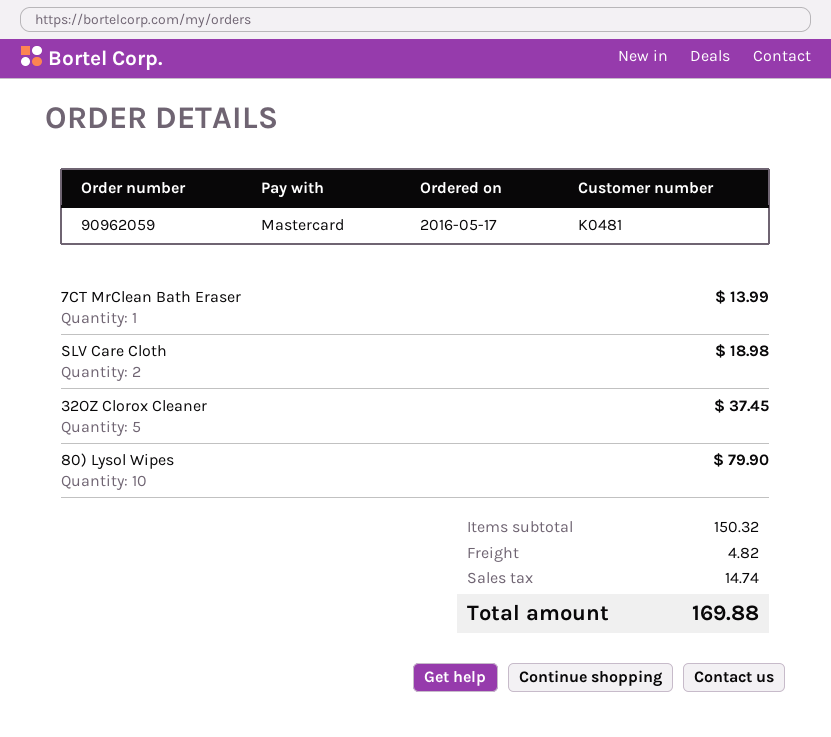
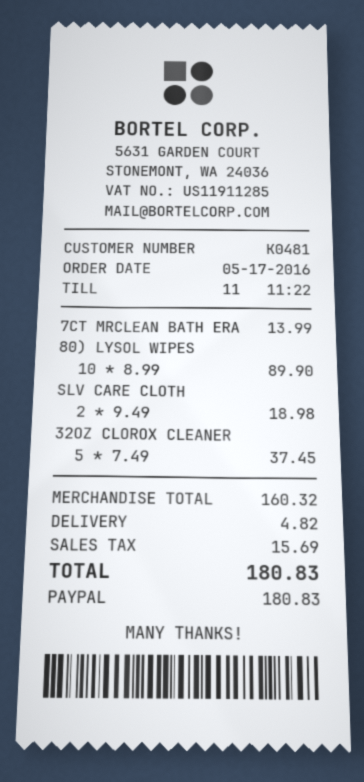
payment method: Mastercard -> PayPal
80) Lysol Wipes: 10 for 79.90 -> 10 for 89.90
subtotal: 150.32 -> 160.32
tax: 14.74 -> 15.69
total: 169.88 -> 180.83

